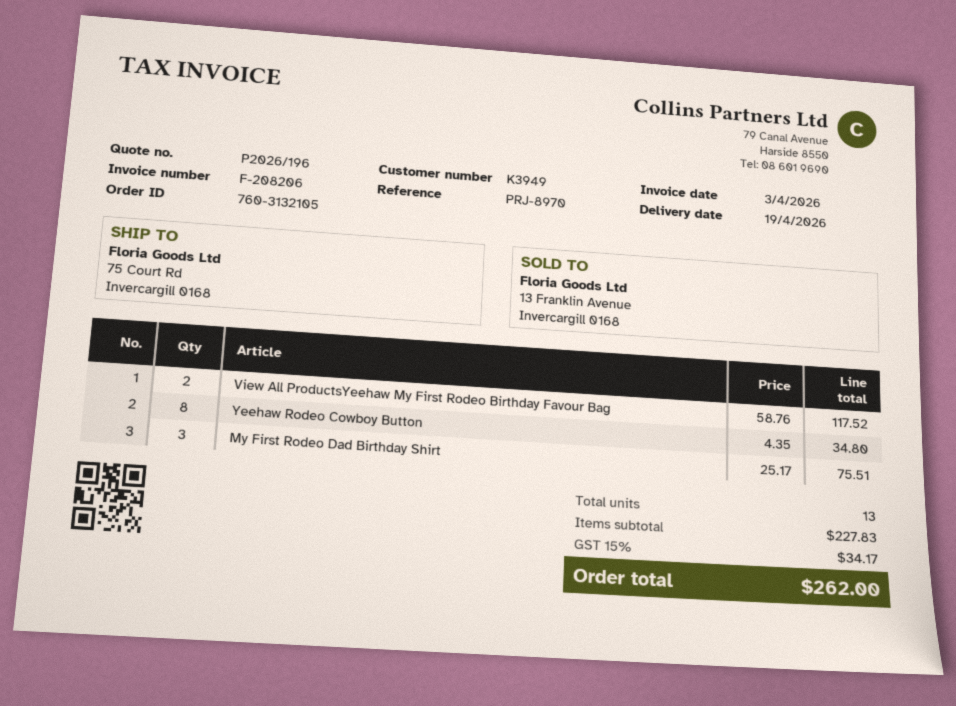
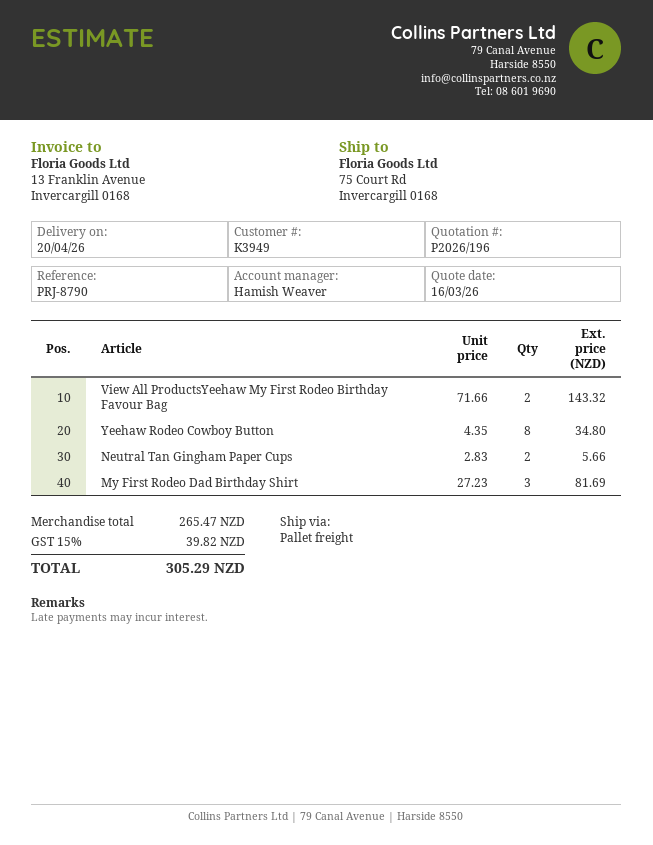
delivery date: 2026-04-19 -> 2026-04-20
reference: PRJ-8970 -> PRJ-8790
View All ProductsYeehaw My First Rodeo Birthday Favour Bag: 2 x 58.76 = 117.52 -> 2 x 71.66 = 143.32
My First Rodeo Dad Birthday Shirt: 3 x 25.17 = 75.51 -> 3 x 27.23 = 81.69
Neutral Tan Gingham Paper Cups: none -> 2 x 2.83 = 5.66
subtotal: 227.83 -> 265.47
tax: 15% = 34.17 -> 15% = 39.82
total: 262.00 -> 305.29

